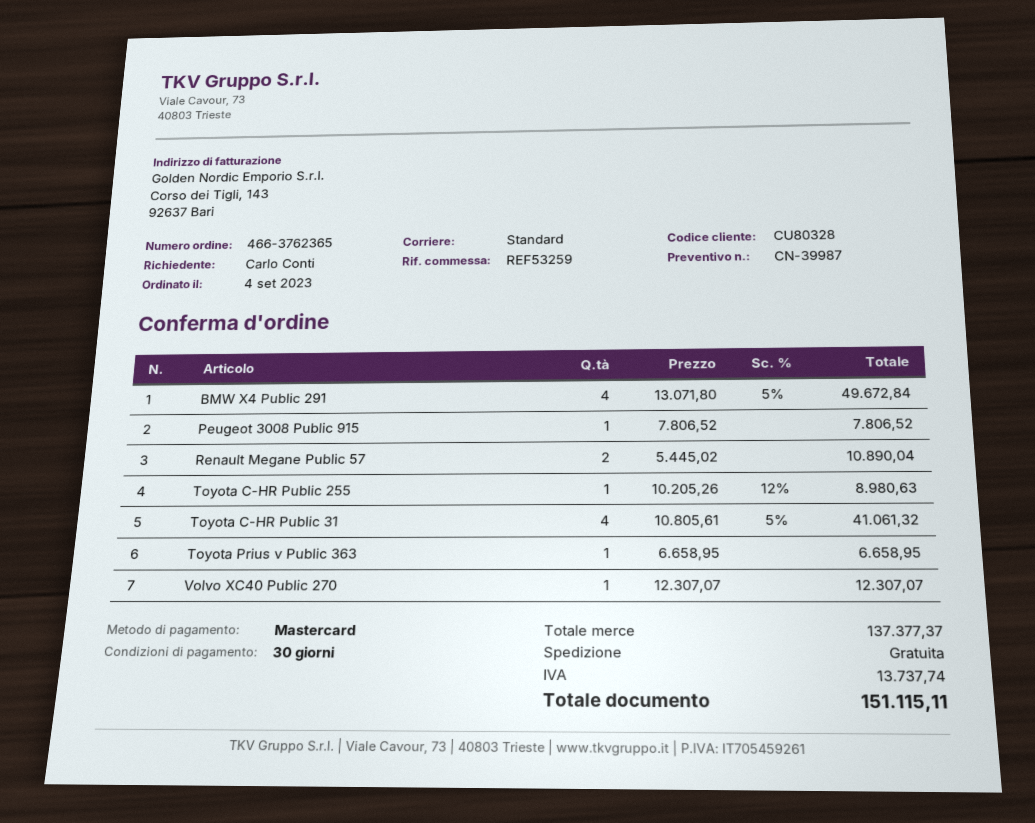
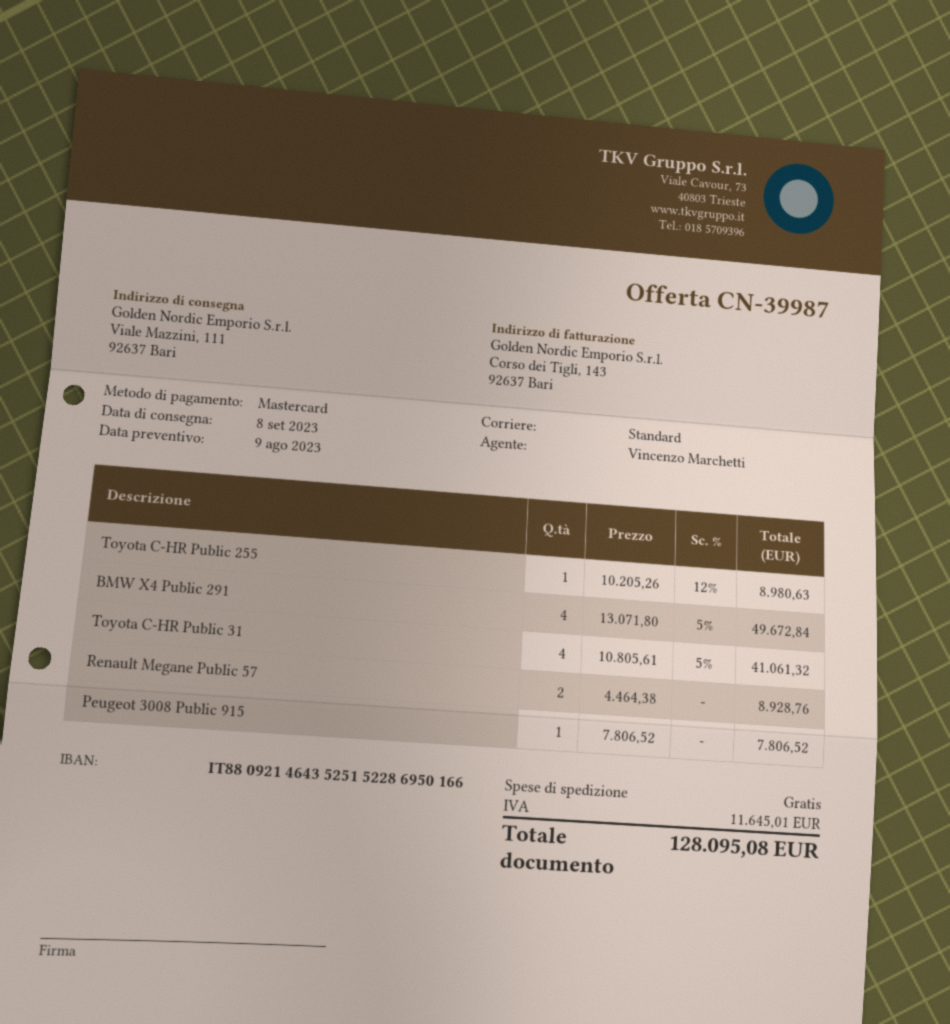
Renault Megane Public 57: 2 x 5445.02 = 10890.04 -> 2 x 4464.38 = 8928.76
Toyota Prius v Public 363: 1 x 6658.95 = 6658.95 -> none
Volvo XC40 Public 270: 1 x 12307.07 = 12307.07 -> none
tax: 13737.74 -> 11645.01
total: 151115.11 -> 128095.08

